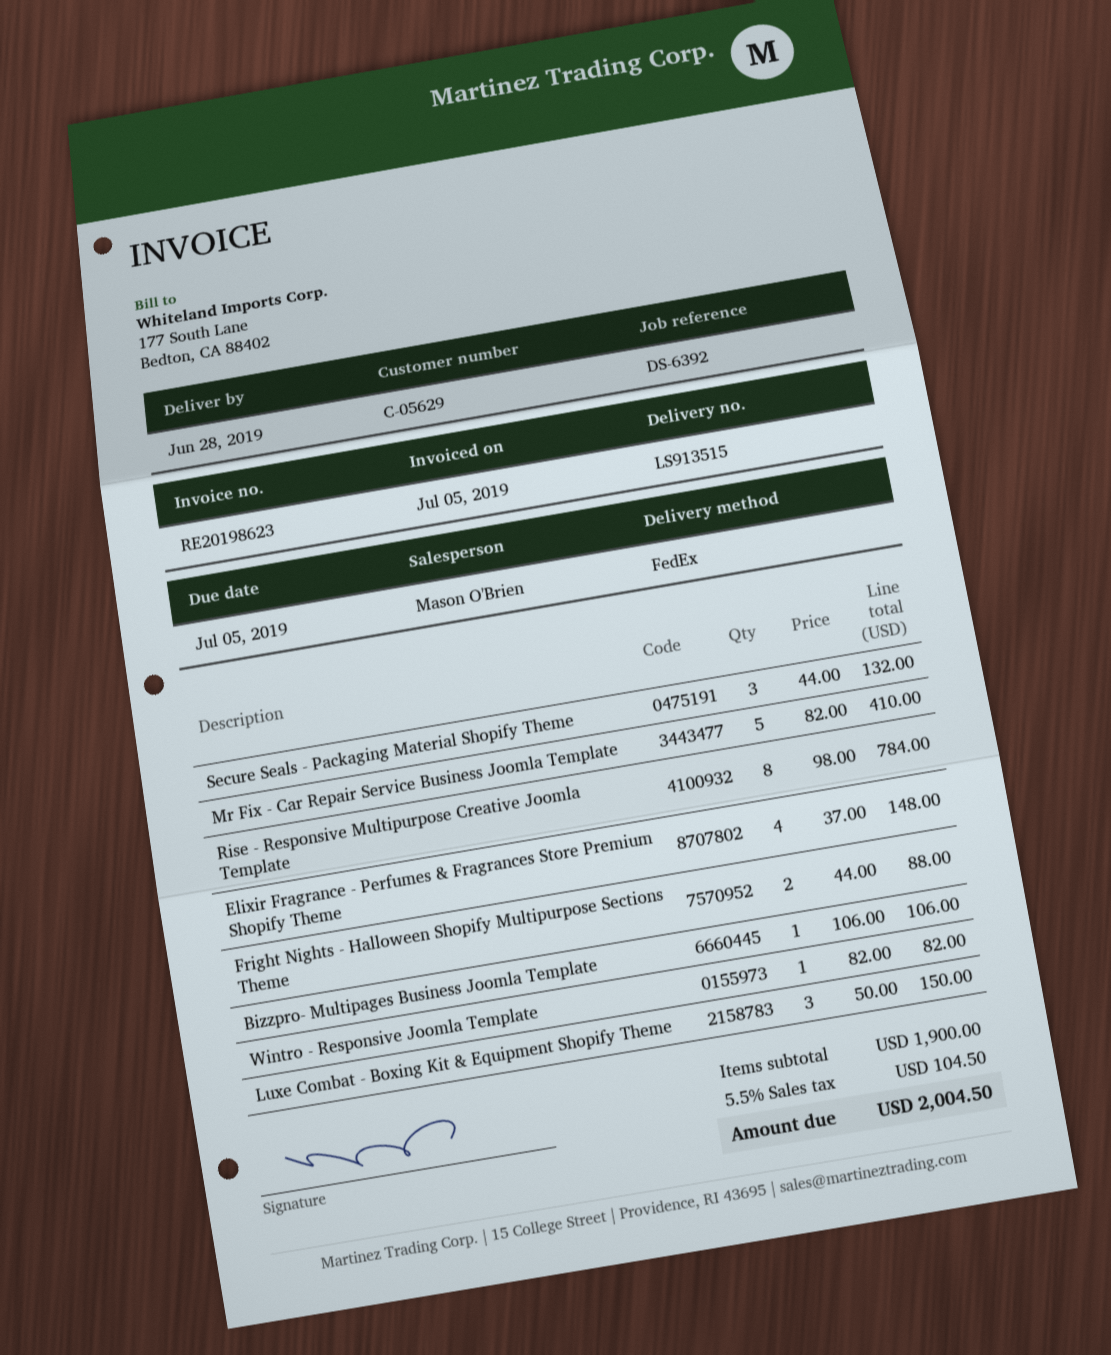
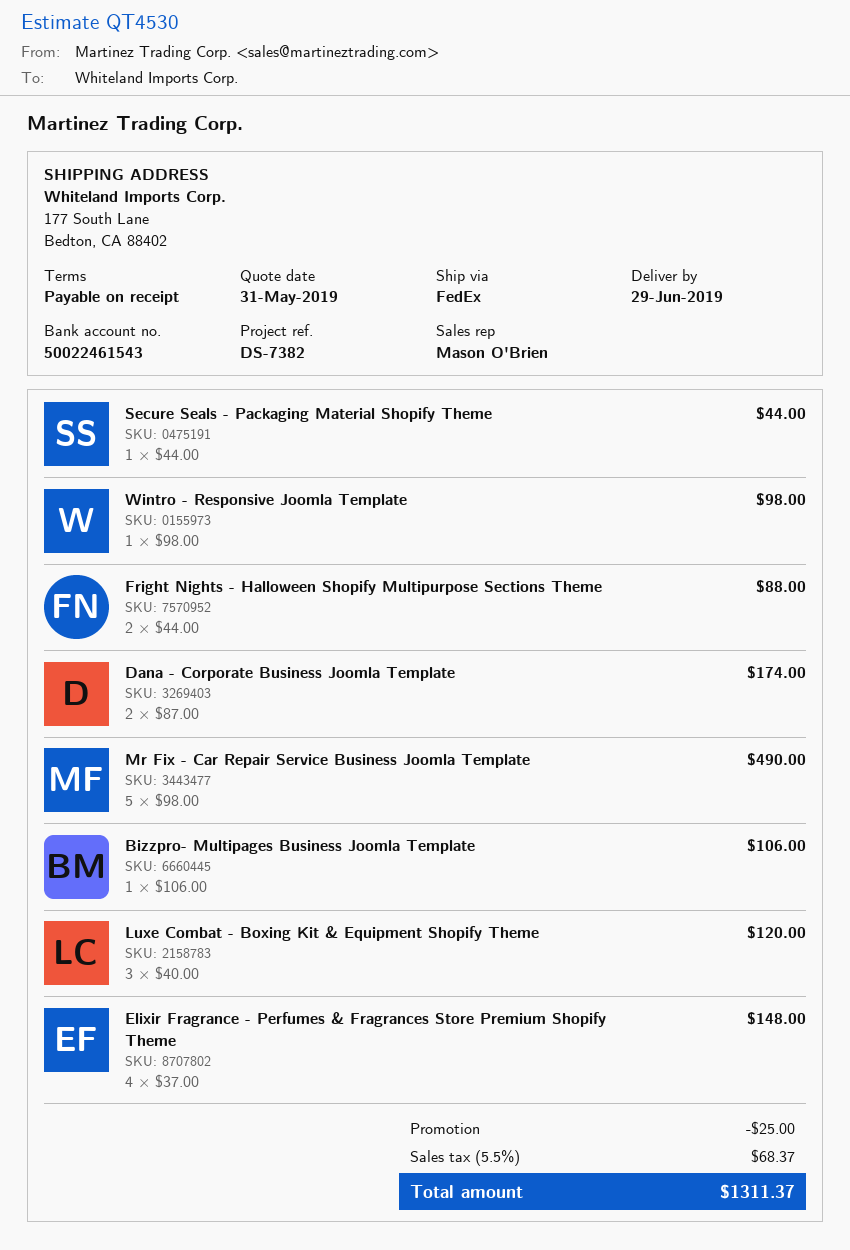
delivery date: 2019-06-28 -> 2019-06-29
reference: DS-6392 -> DS-7382
Secure Seals - Packaging Material Shopify Theme: 3 x 44.00 = 132.00 -> 1 x 44.00 = 44.00
Mr Fix - Car Repair Service Business Joomla Template: 5 x 82.00 = 410.00 -> 5 x 98.00 = 490.00
Rise - Responsive Multipurpose Creative Joomla Template: 8 x 98.00 = 784.00 -> none
Wintro - Responsive Joomla Template: 1 x 82.00 = 82.00 -> 1 x 98.00 = 98.00
Luxe Combat - Boxing Kit & Equipment Shopify Theme: 3 x 50.00 = 150.00 -> 3 x 40.00 = 120.00
Dana - Corporate Business Joomla Template: none -> 2 x 87.00 = 174.00
discount: none -> 25.00
tax: 5.5% = 104.50 -> 5.5% = 68.37
total: 2004.50 -> 1311.37

